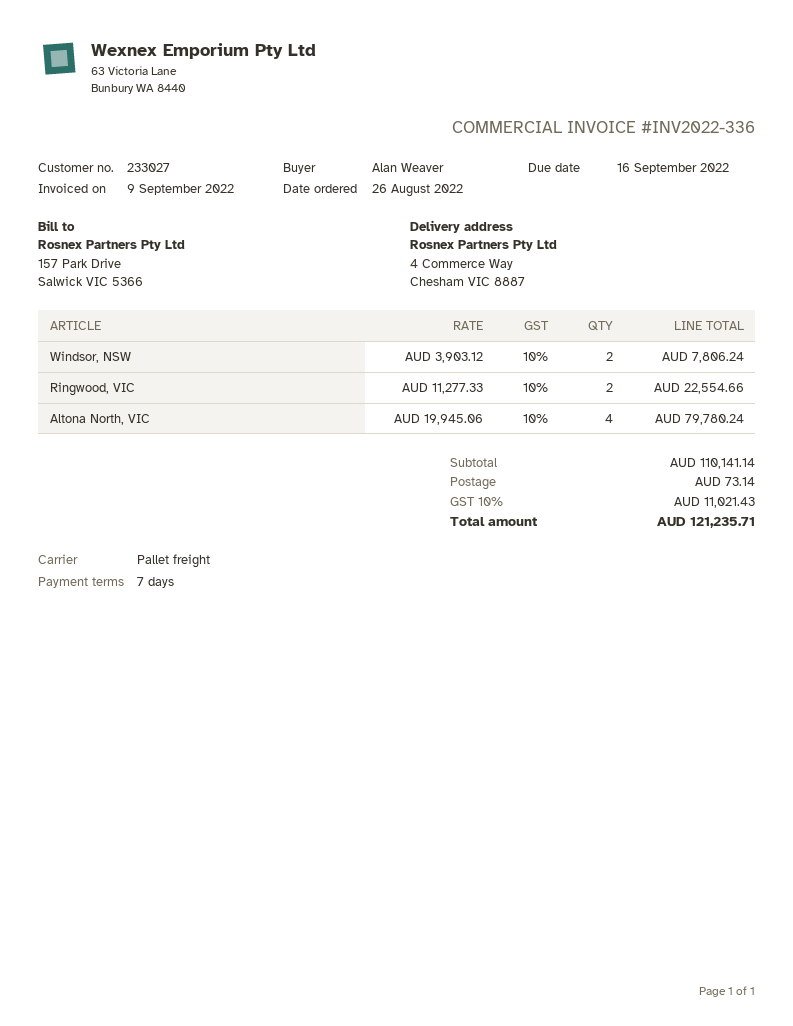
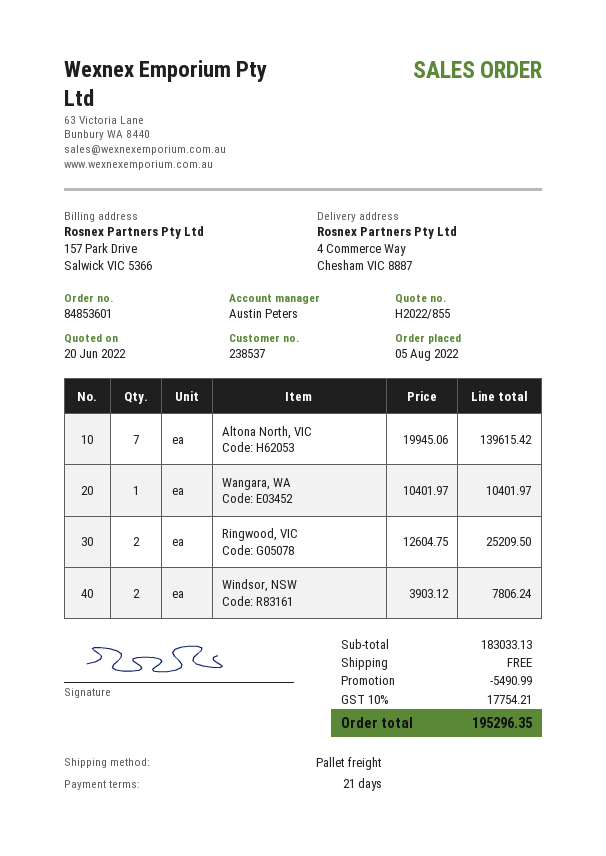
order date: 2022-08-26 -> 2022-08-05
payment terms: 7 days -> 21 days
customer number: 233027 -> 238537
Ringwood, VIC: 2 x 11277.33 = 22554.66 -> 2 x 12604.75 = 25209.50
Altona North, VIC: 4 x 19945.06 = 79780.24 -> 7 x 19945.06 = 139615.42
Wangara, WA: none -> 1 x 10401.97 = 10401.97
subtotal: 110141.14 -> 183033.13
discount: none -> 5490.99
shipping: 73.14 -> 0.00
tax: 10% = 11021.43 -> 10% = 17754.21
total: 121235.71 -> 195296.35

